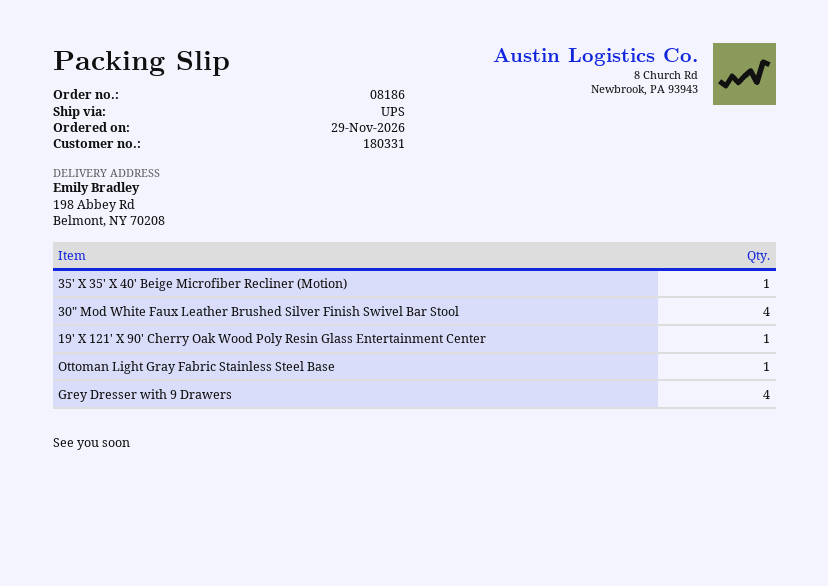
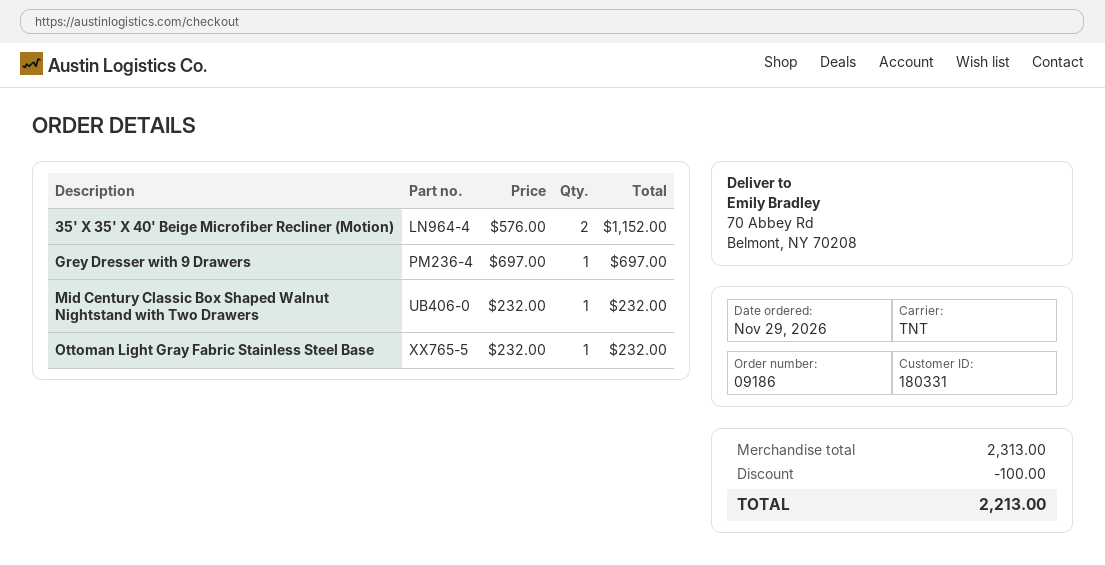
order number: 08186 -> 09186
shipping method: UPS -> TNT
ship to: 198 Abbey Rd, Belmont, NY 70208 -> 70 Abbey Rd, Belmont, NY 70208
35' X 35' X 40' Beige Microfiber Recliner (Motion): 1 -> 2
30" Mod White Faux Leather Brushed Silver Finish Swivel Bar Stool: 4 -> none
19' X 121' X 90' Cherry Oak Wood Poly Resin Glass Entertainment Center: 1 -> none
Grey Dresser with 9 Drawers: 4 -> 1
Mid Century Classic Box Shaped Walnut Nightstand with Two Drawers: none -> 1

